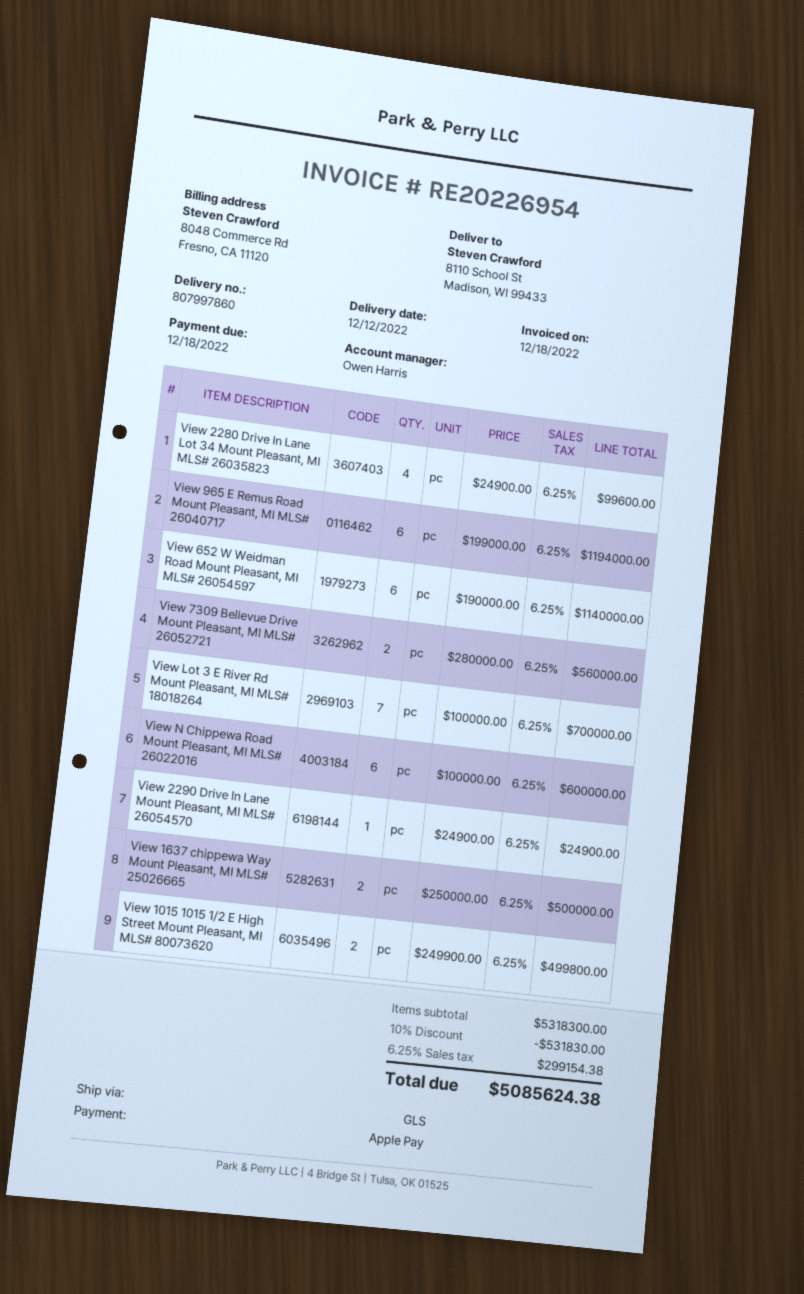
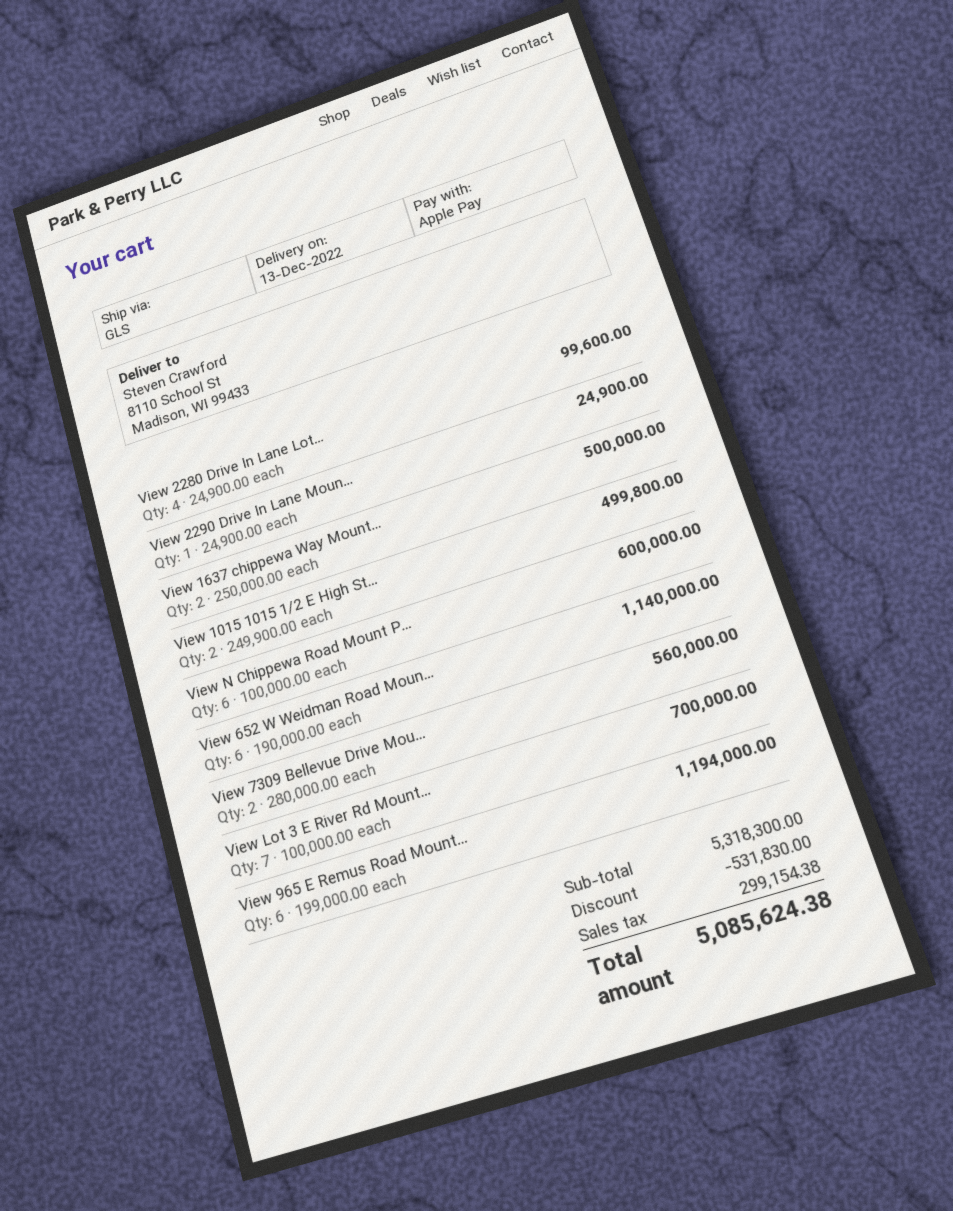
delivery date: 2022-12-12 -> 2022-12-13

